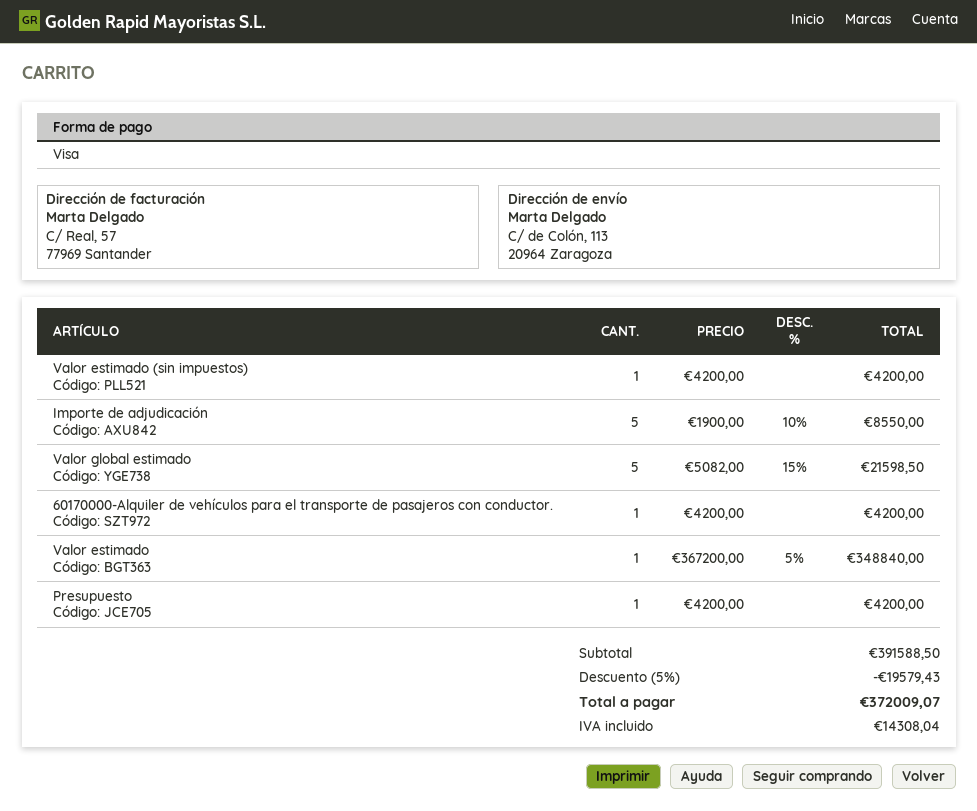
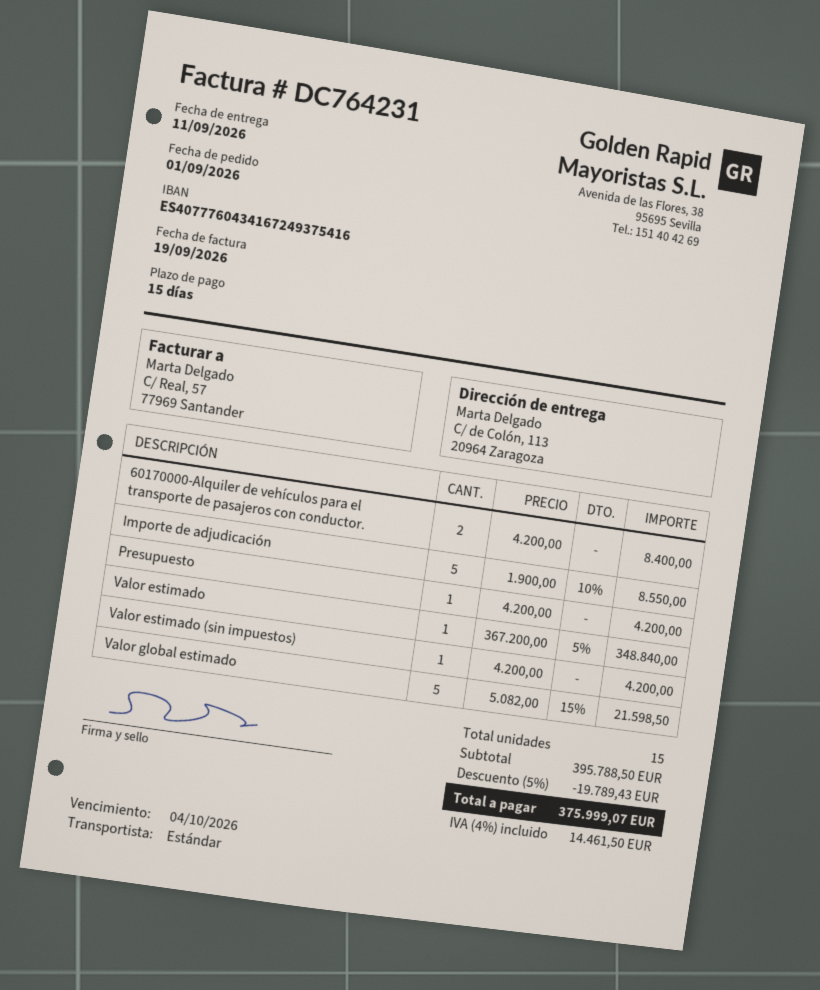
60170000-Alquiler de vehículos para el transporte de pasajeros con conductor.: 1 x 4200.00 = 4200.00 -> 2 x 4200.00 = 8400.00
subtotal: 391588.50 -> 395788.50
discount: 5% = 19579.43 -> 5% = 19789.43
tax: 14308.04 -> 14461.50
total: 372009.07 -> 375999.07

